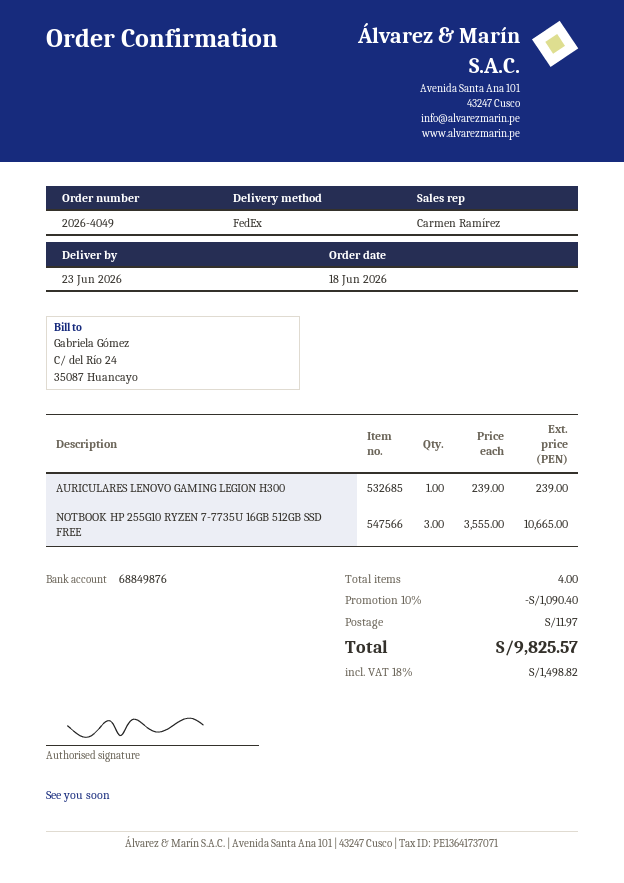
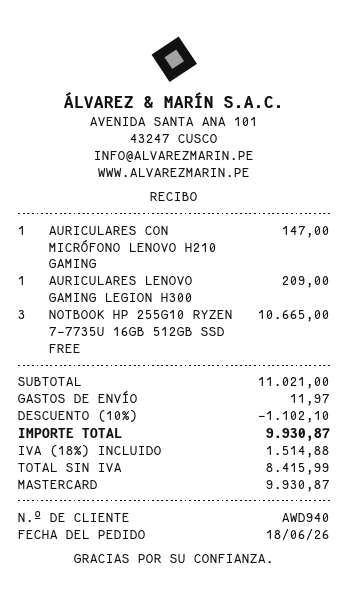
AURICULARES LENOVO GAMING LEGION H300: 1 for 239.00 -> 1 for 209.00
AURICULARES CON MICRÓFONO LENOVO H210 GAMING: none -> 1 for 147.00
discount: 10% = 1090.40 -> 10% = 1102.10
tax: 18% = 1498.82 -> 18% = 1514.88
total: 9825.57 -> 9930.87

